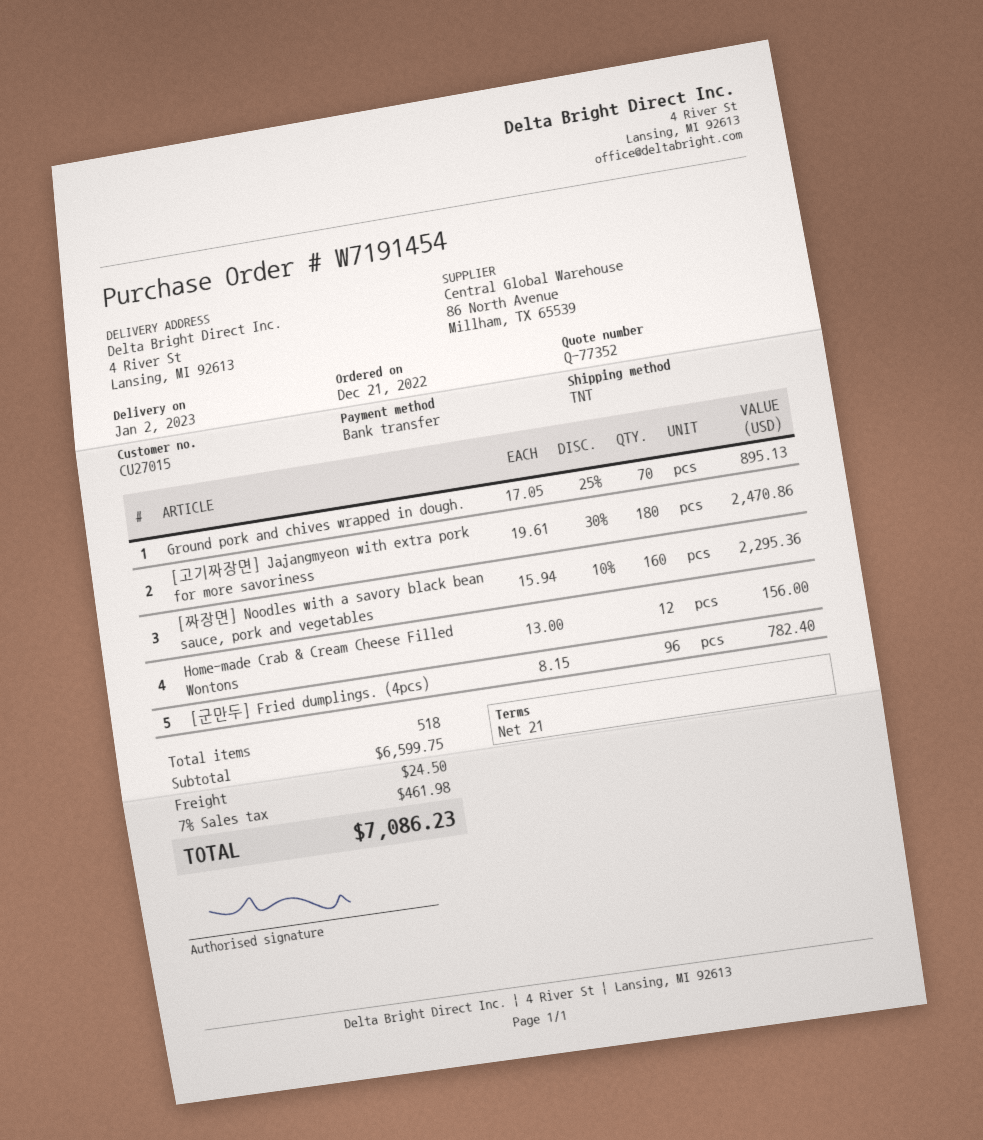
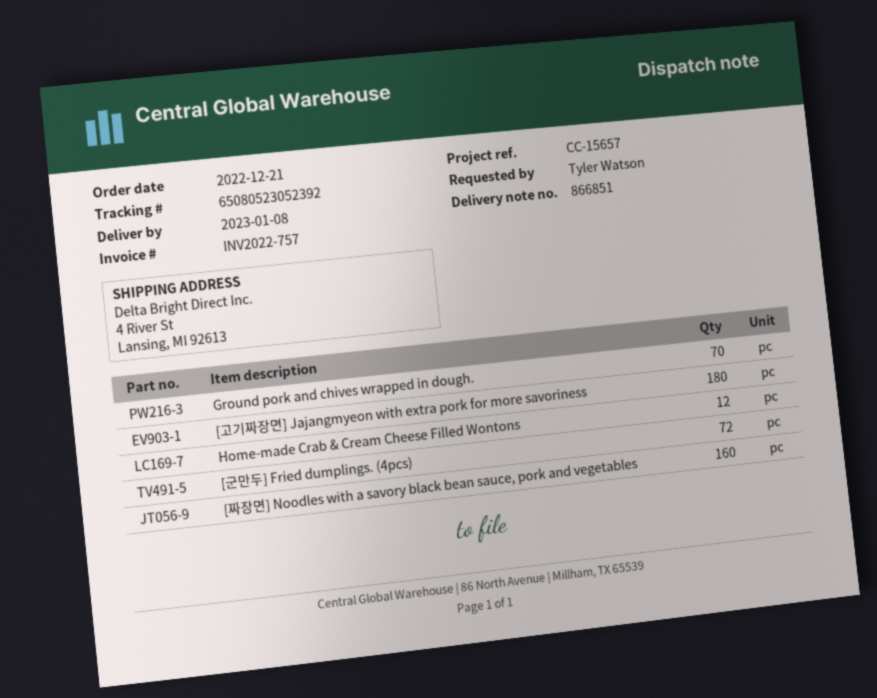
delivery date: 2023-01-02 -> 2023-01-08
[군만두] Fried dumplings. (4pcs): 96 -> 72

